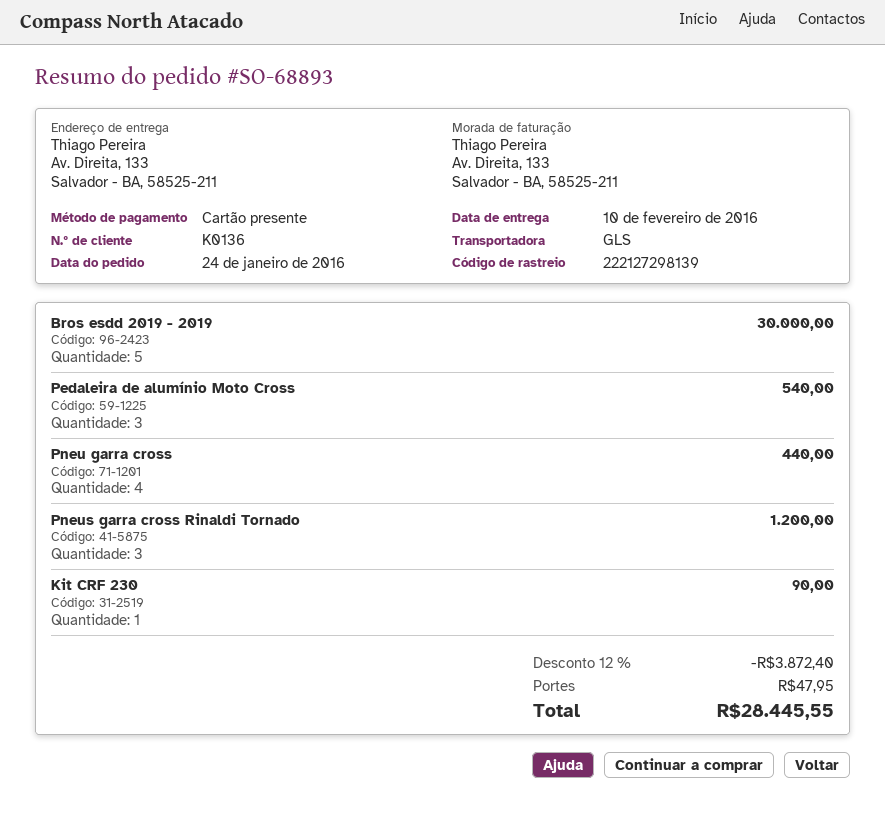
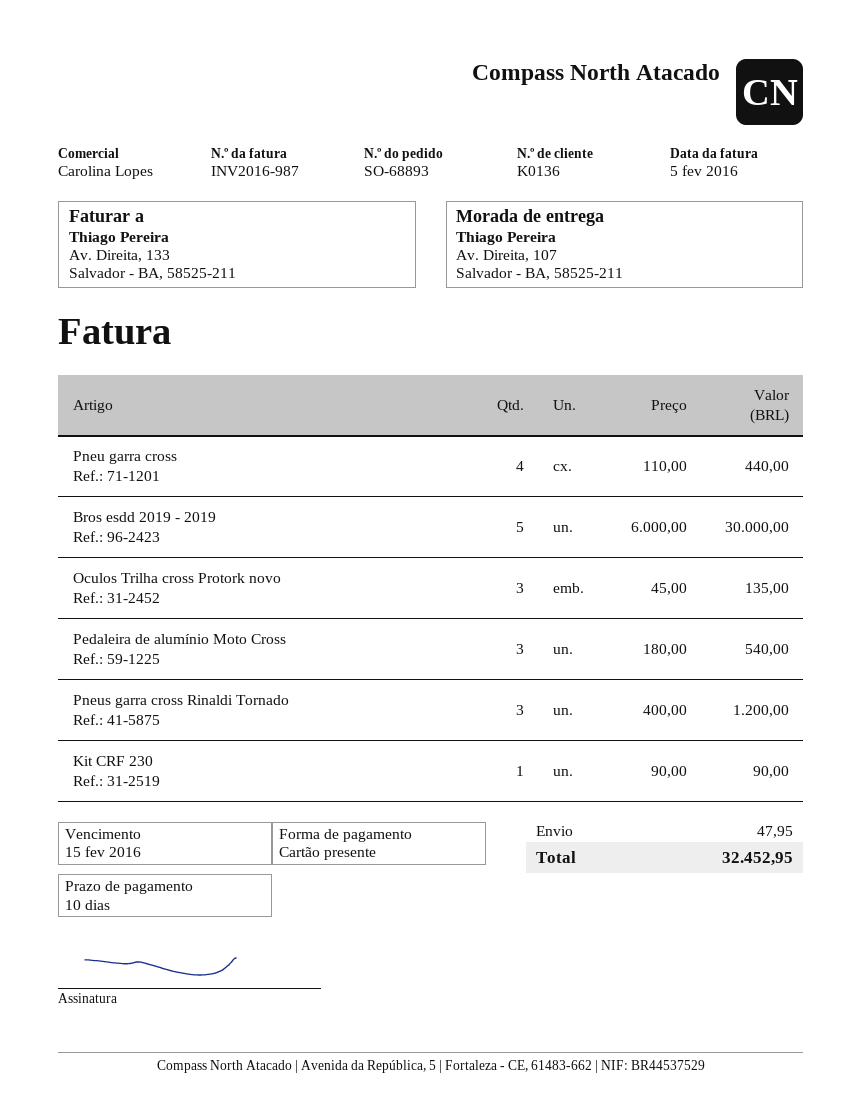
ship to: Av. Direita, 133, Salvador - BA, 58525-211 -> Av. Direita, 107, Salvador - BA, 58525-211
Oculos Trilha cross Protork novo: none -> 3 for 135.00
discount: 12% = 3872.40 -> none
total: 28445.55 -> 32452.95

